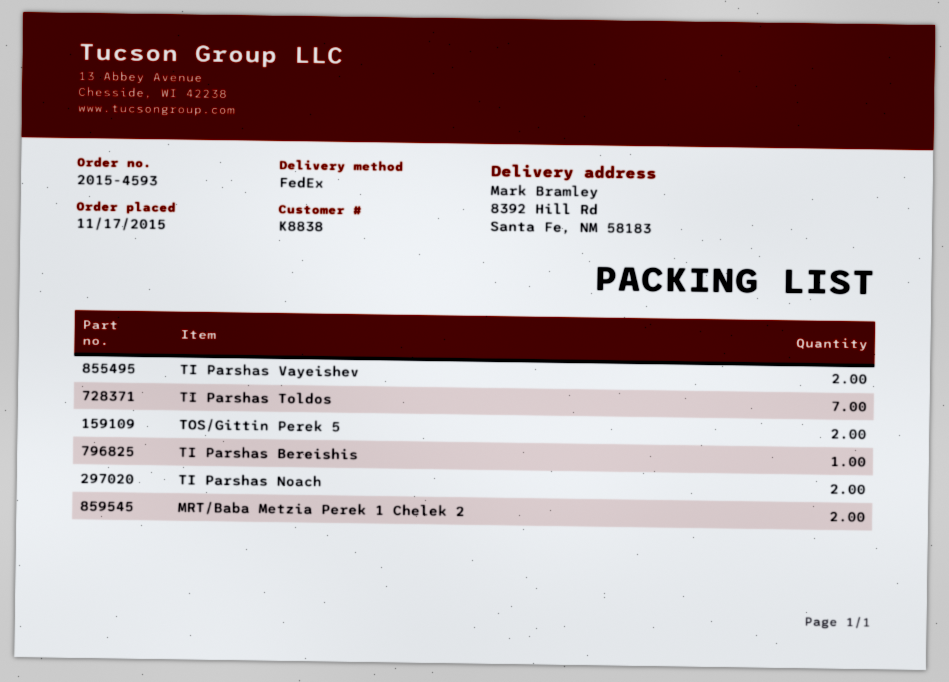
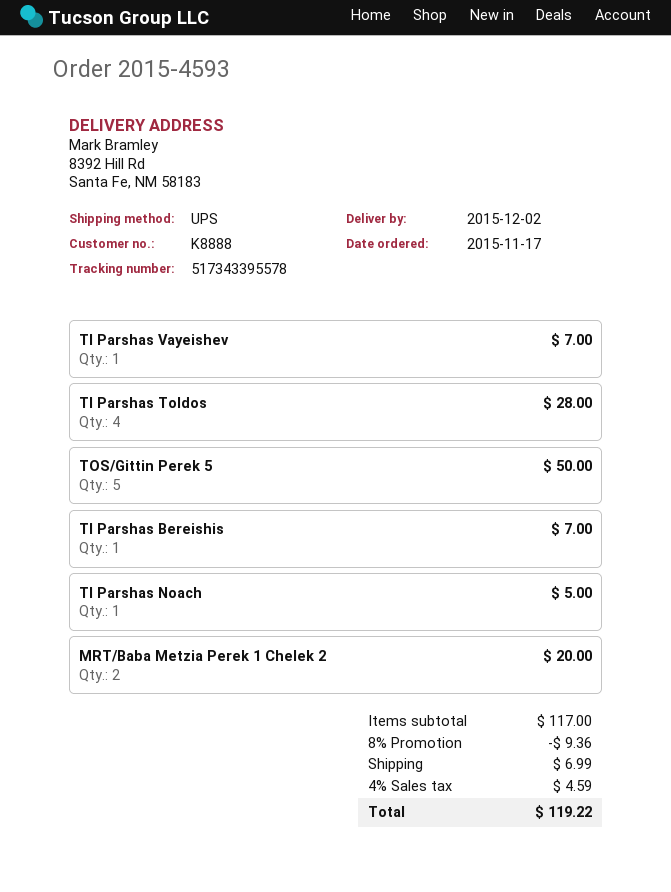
customer number: K8838 -> K8888
shipping method: FedEx -> UPS
TI Parshas Vayeishev: 2 -> 1
TI Parshas Toldos: 7 -> 4
TOS/Gittin Perek 5: 2 -> 5
TI Parshas Noach: 2 -> 1

